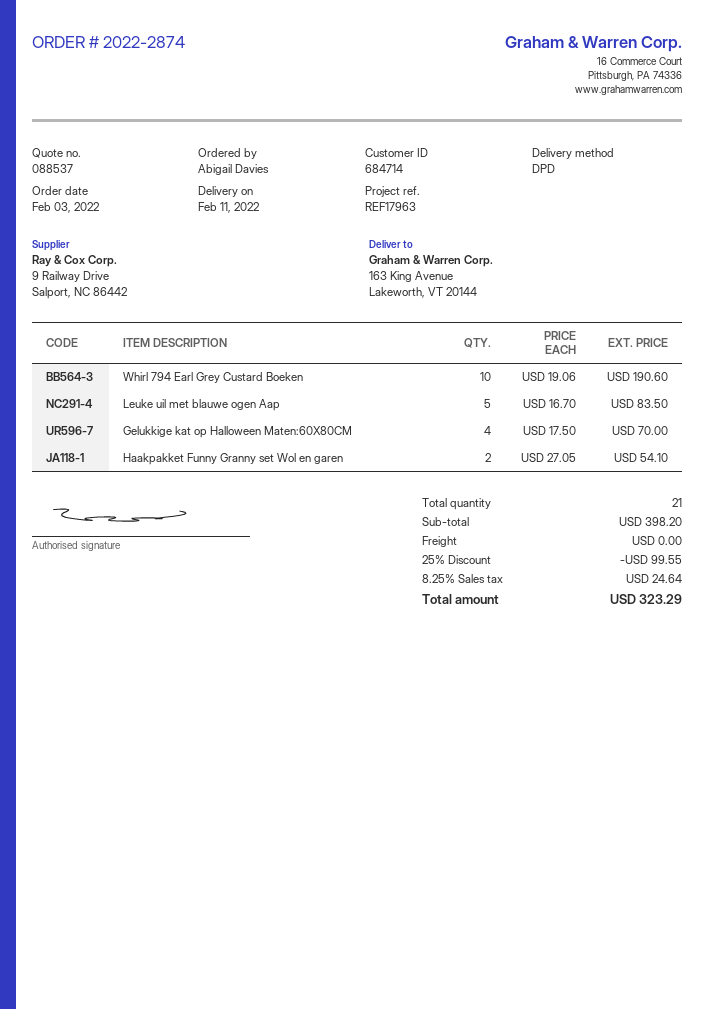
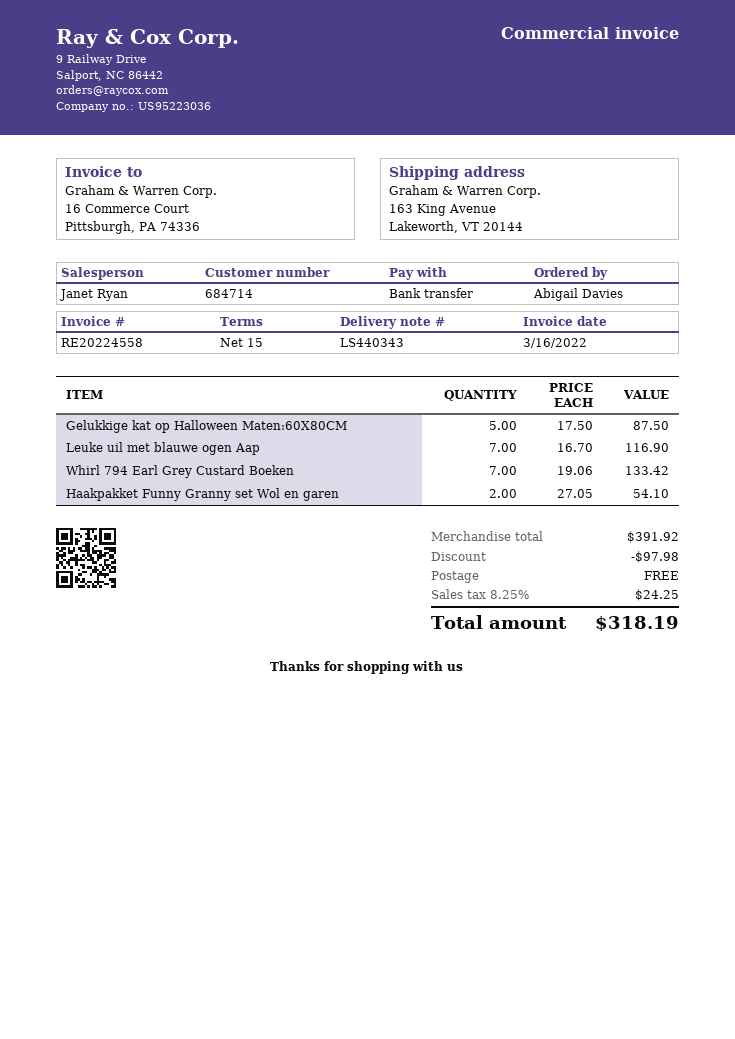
Whirl 794 Earl Grey Custard Boeken: 10 x 19.06 = 190.60 -> 7 x 19.06 = 133.42
Leuke uil met blauwe ogen Aap: 5 x 16.70 = 83.50 -> 7 x 16.70 = 116.90
Gelukkige kat op Halloween Maten:60X80CM: 4 x 17.50 = 70.00 -> 5 x 17.50 = 87.50
subtotal: 398.20 -> 391.92
discount: 99.55 -> 97.98
tax: 8.25% = 24.64 -> 8.25% = 24.25
total: 323.29 -> 318.19

